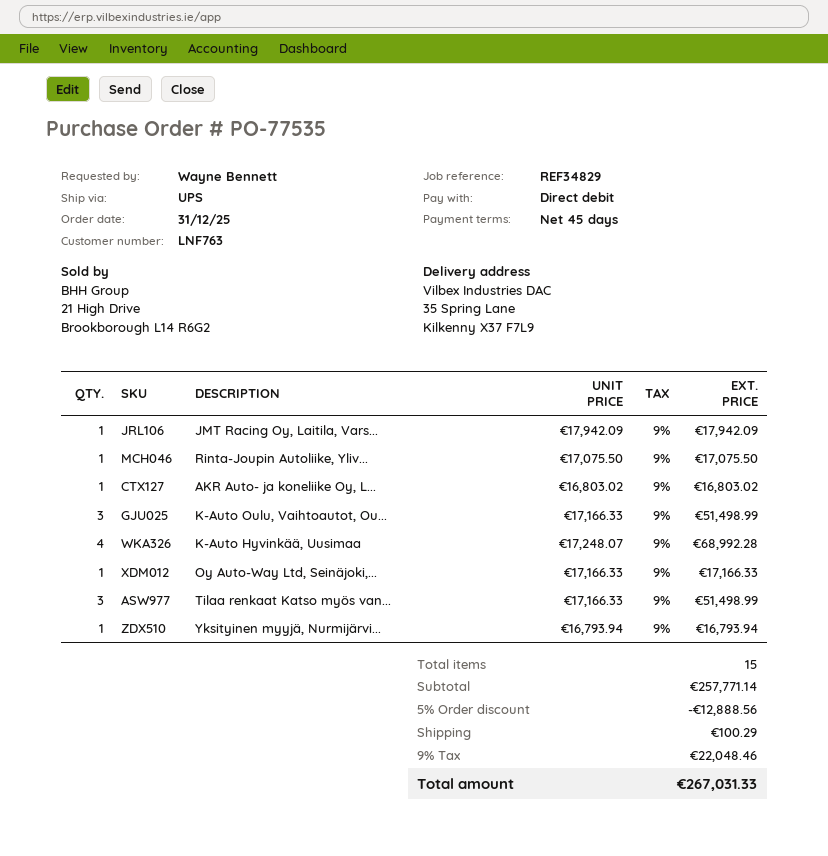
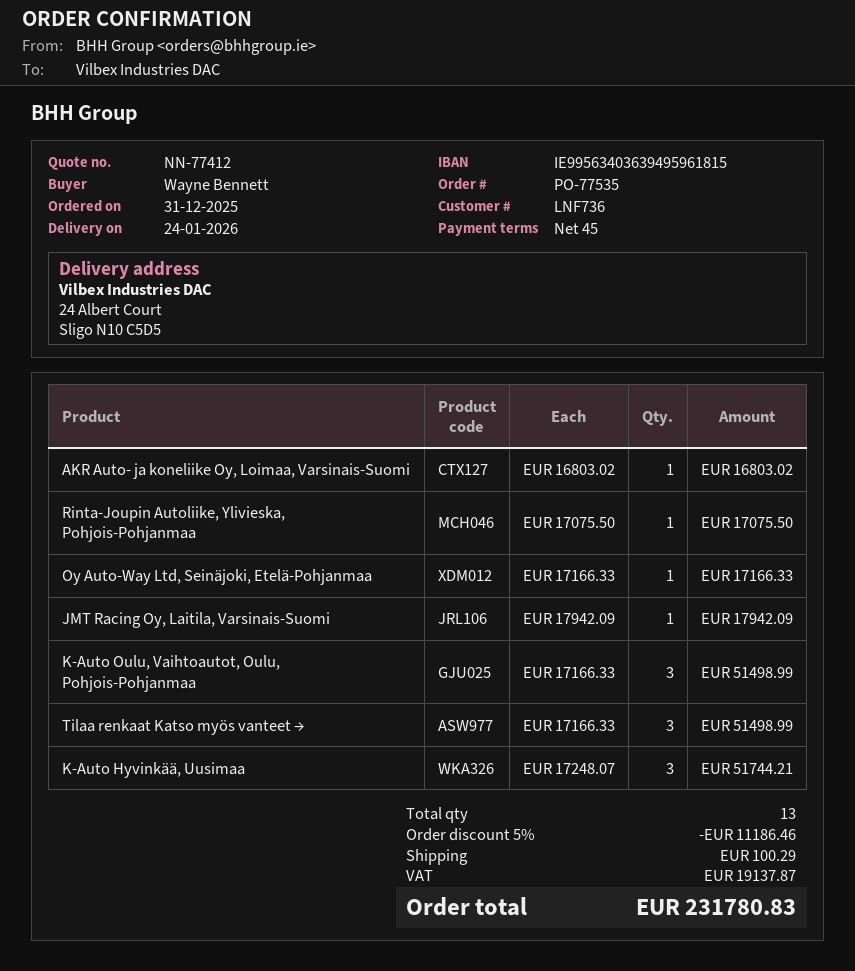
customer number: LNF763 -> LNF736
ship to: 35 Spring Lane, Kilkenny X37 F7L9 -> 24 Albert Court, Sligo N10 C5D5
K-Auto Hyvinkää, Uusimaa: 4 x 17248.07 = 68992.28 -> 3 x 17248.07 = 51744.21
Yksityinen myyjä, Nurmijärvi...: 1 x 16793.94 = 16793.94 -> none
total quantity: 15 -> 13
discount: 5% = 12888.56 -> 5% = 11186.46
tax: 22048.46 -> 19137.87
total: 267031.33 -> 231780.83

